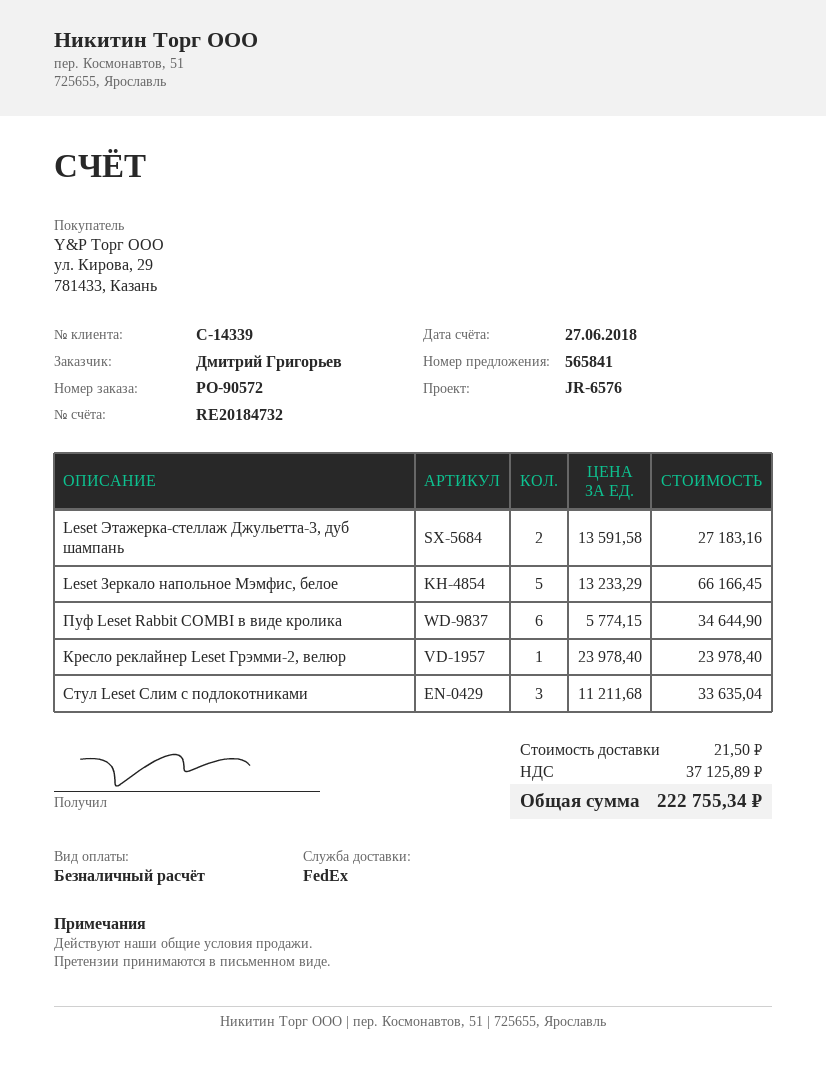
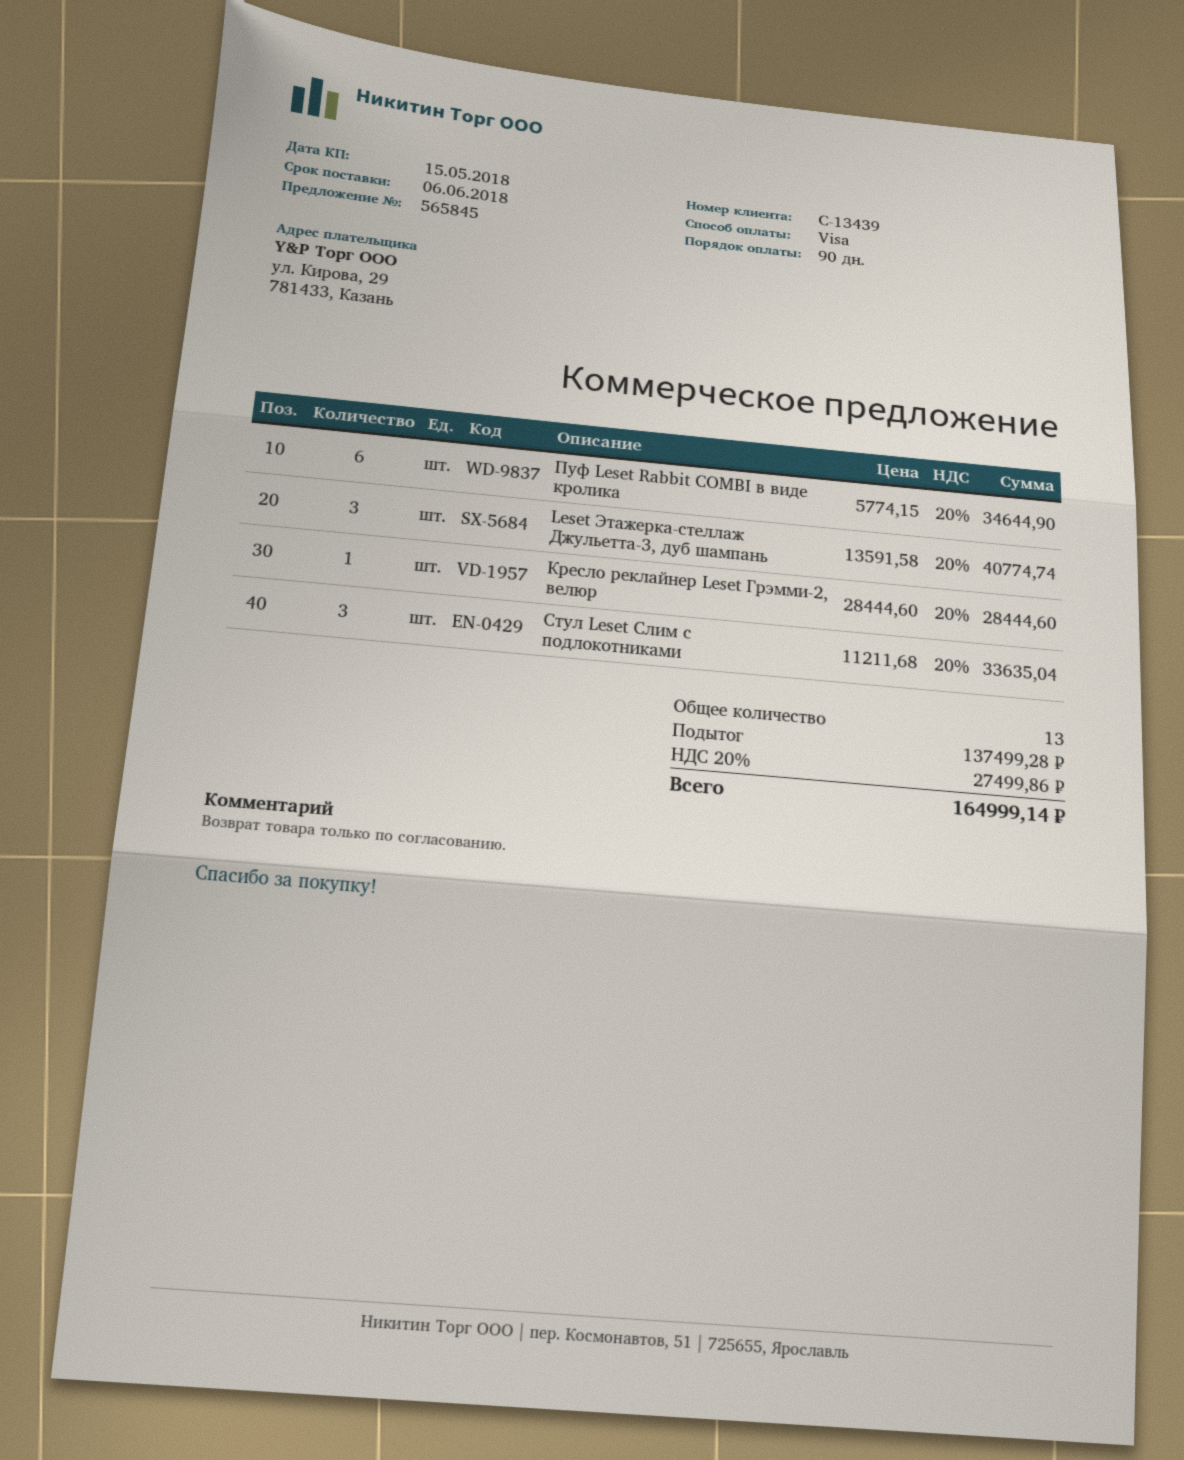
quote number: 565841 -> 565845
customer number: C-14339 -> C-13439
payment method: bank transfer -> Visa
Leset Этажерка-стеллаж Джульетта-3, дуб шампань: 2 x 13591.58 = 27183.16 -> 3 x 13591.58 = 40774.74
Leset Зеркало напольное Мэмфис, белое: 5 x 13233.29 = 66166.45 -> none
Кресло реклайнер Leset Грэмми-2, велюр: 1 x 23978.40 = 23978.40 -> 1 x 28444.60 = 28444.60
shipping: 21.50 -> none
tax: 37125.89 -> 27499.86
total: 222755.34 -> 164999.14

